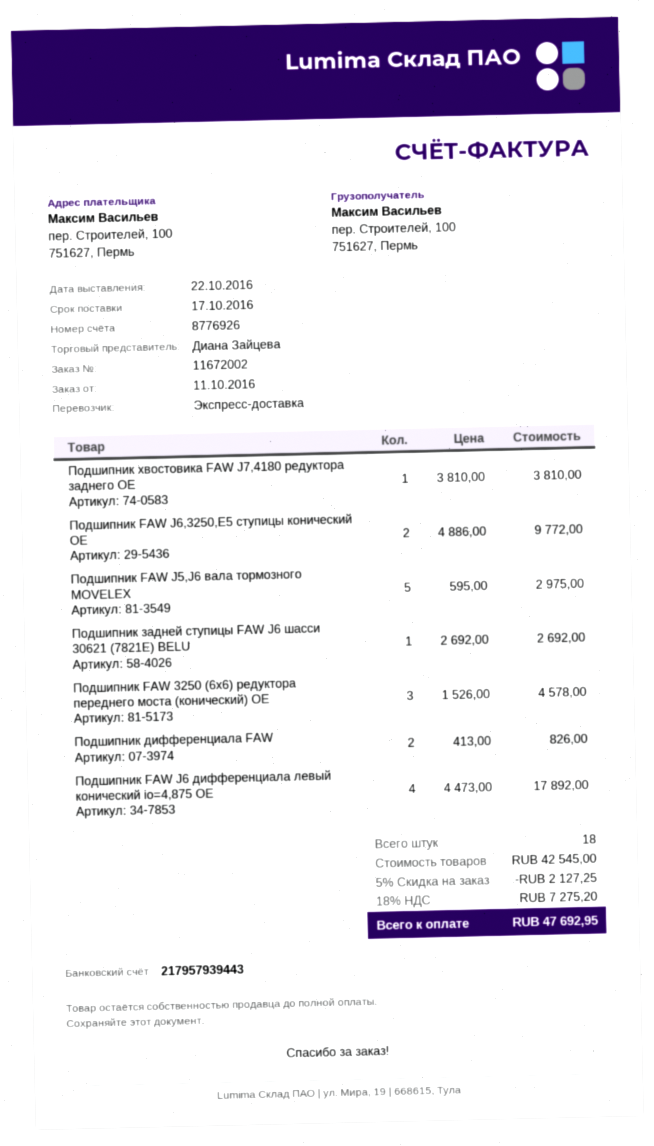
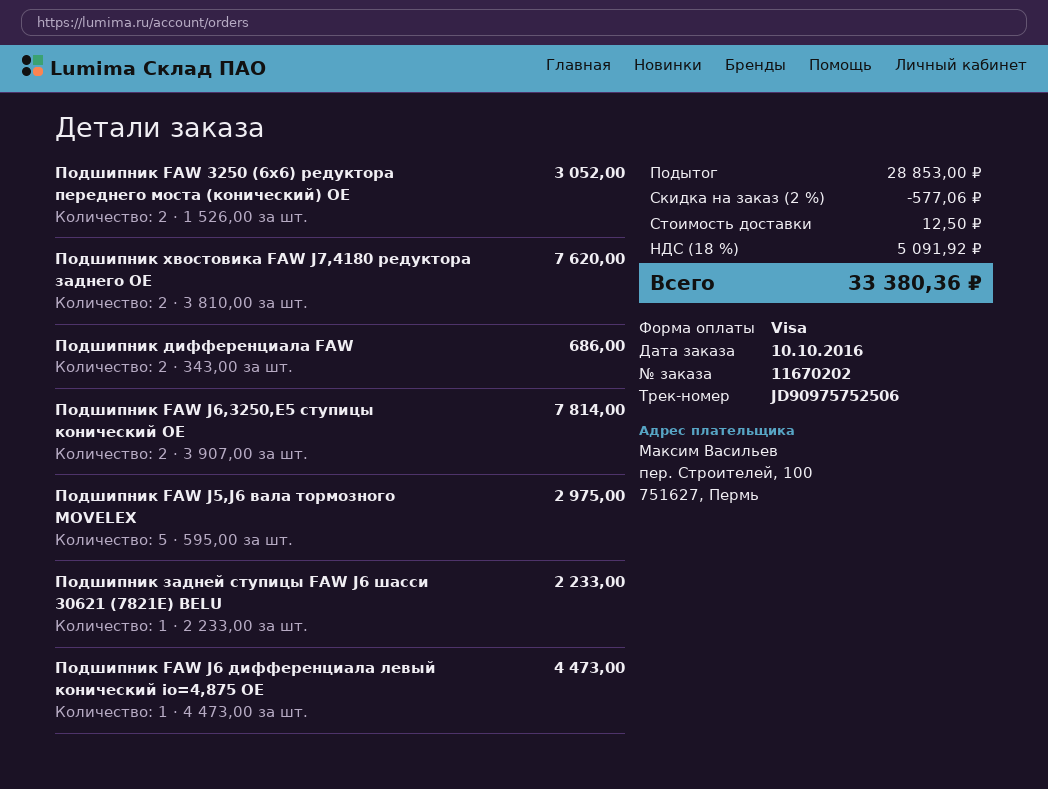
order number: 11672002 -> 11670202
order date: 2016-10-11 -> 2016-10-10
Подшипник хвостовика FAW J7,4180 редуктора заднего OE: 1 x 3810.00 = 3810.00 -> 2 x 3810.00 = 7620.00
Подшипник FAW J6,3250,E5 ступицы конический OE: 2 x 4886.00 = 9772.00 -> 2 x 3907.00 = 7814.00
Подшипник задней ступицы FAW J6 шасси 30621 (7821E) BELU: 1 x 2692.00 = 2692.00 -> 1 x 2233.00 = 2233.00
Подшипник FAW 3250 (6х6) редуктора переднего моста (конический) OE: 3 x 1526.00 = 4578.00 -> 2 x 1526.00 = 3052.00
Подшипник дифференциала FAW: 2 x 413.00 = 826.00 -> 2 x 343.00 = 686.00
Подшипник FAW J6 дифференциала левый конический io=4,875 OE: 4 x 4473.00 = 17892.00 -> 1 x 4473.00 = 4473.00
subtotal: 42545.00 -> 28853.00
discount: 5% = 2127.25 -> 2% = 577.06
shipping: none -> 12.50
tax: 18% = 7275.20 -> 18% = 5091.92
total: 47692.95 -> 33380.36

